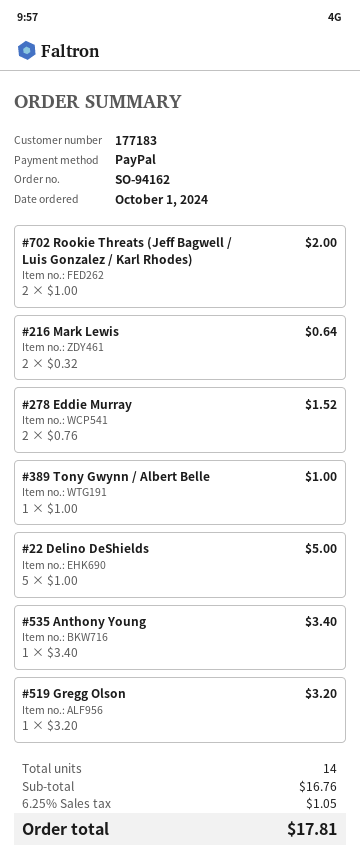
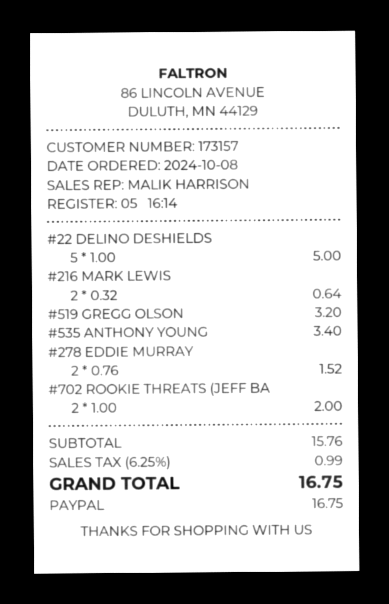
order date: 2024-10-01 -> 2024-10-08
customer number: 177183 -> 173157
#389 Tony Gwynn / Albert Belle: 1 x 1.00 = 1.00 -> none
subtotal: 16.76 -> 15.76
tax: 6.25% = 1.05 -> 6.25% = 0.99
total: 17.81 -> 16.75

